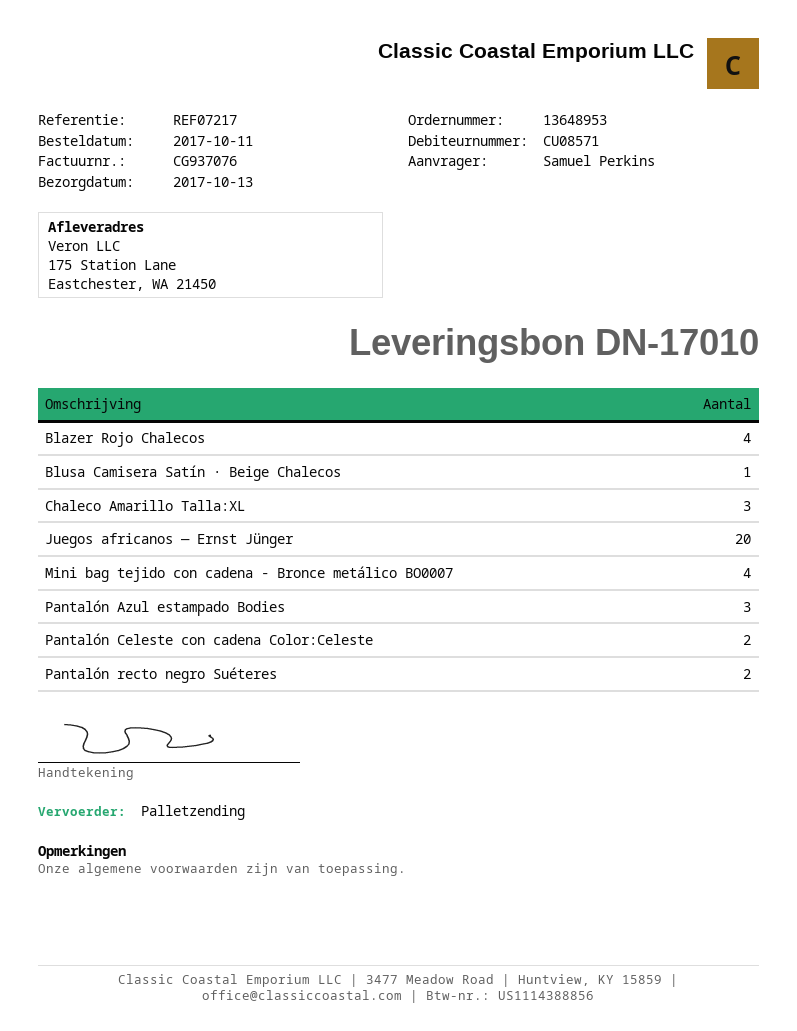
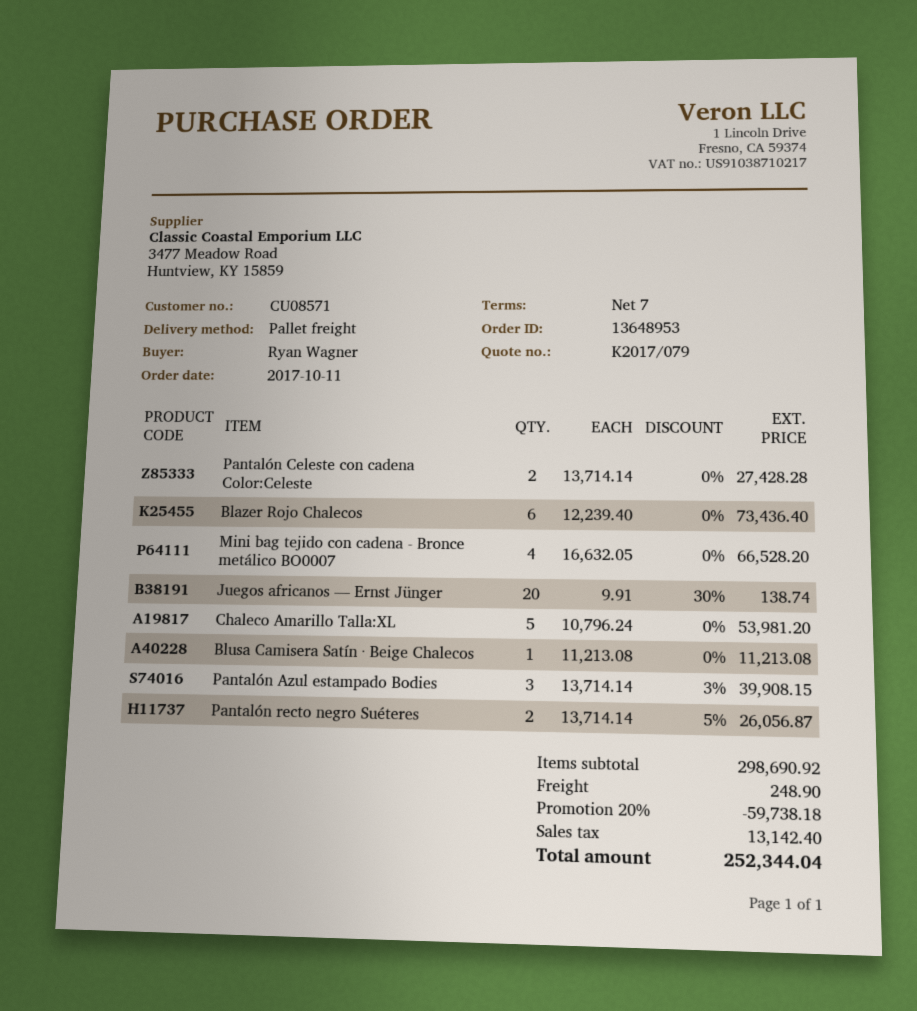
ordered by: Samuel Perkins -> Ryan Wagner
Blazer Rojo Chalecos: 4 -> 6
Chaleco Amarillo Talla:XL: 3 -> 5

